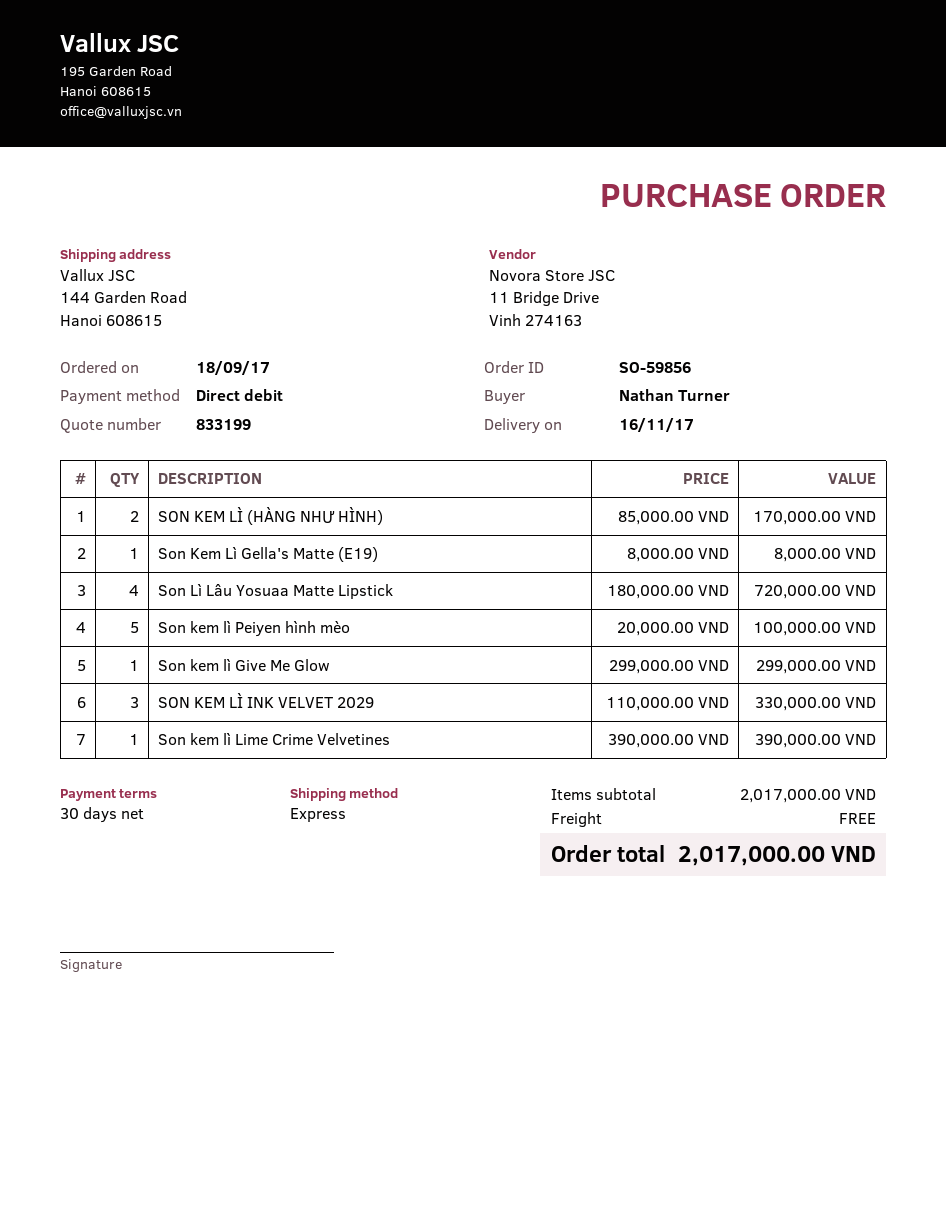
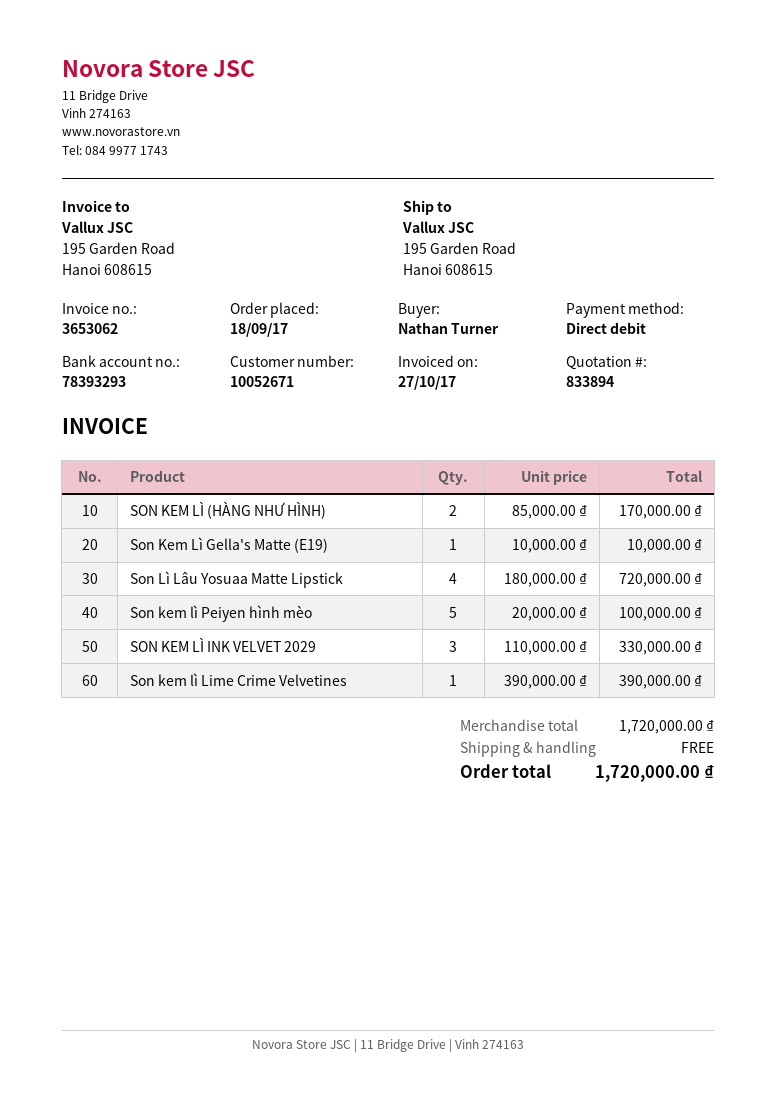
quote number: 833199 -> 833894
ship to: 144 Garden Road, Hanoi 608615 -> 195 Garden Road, Hanoi 608615
Son Kem Lì Gella's Matte (E19): 1 x 8000.00 = 8000.00 -> 1 x 10000.00 = 10000.00
Son kem lì Give Me Glow: 1 x 299000.00 = 299000.00 -> none
subtotal: 2017000.00 -> 1720000.00
total: 2017000.00 -> 1720000.00

